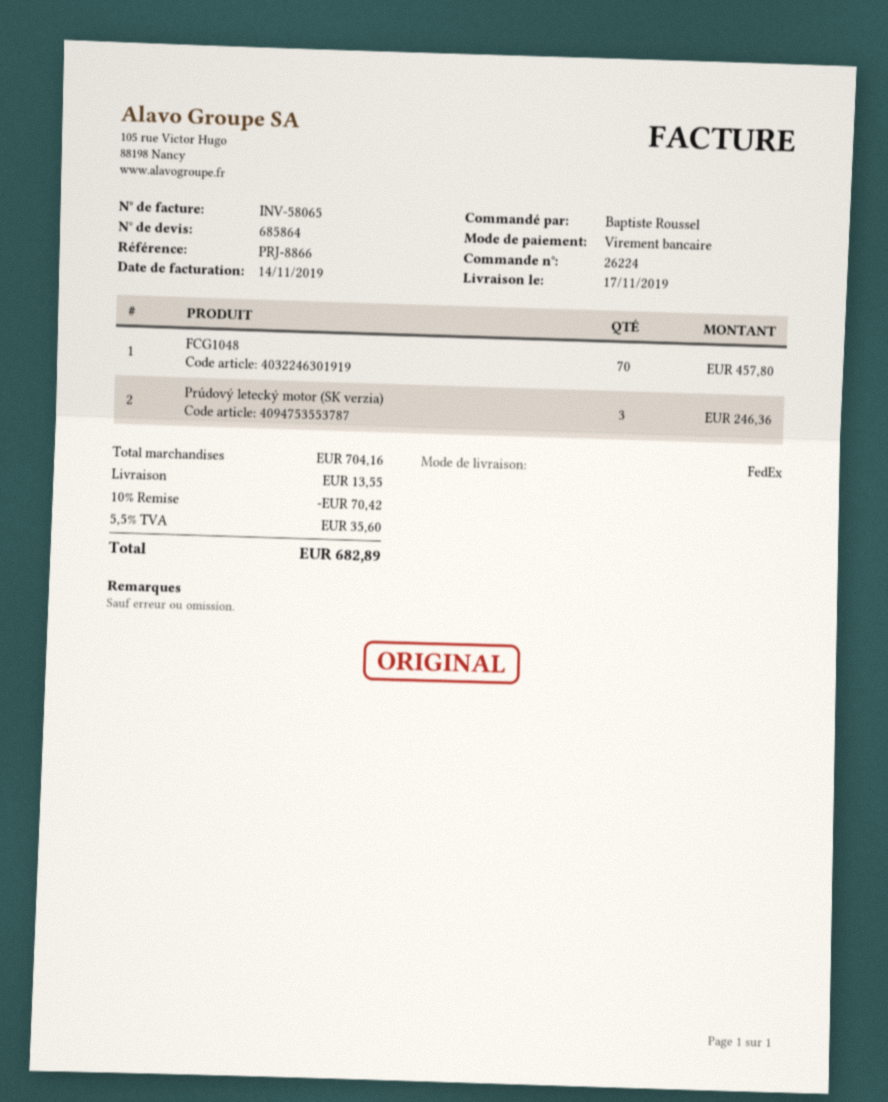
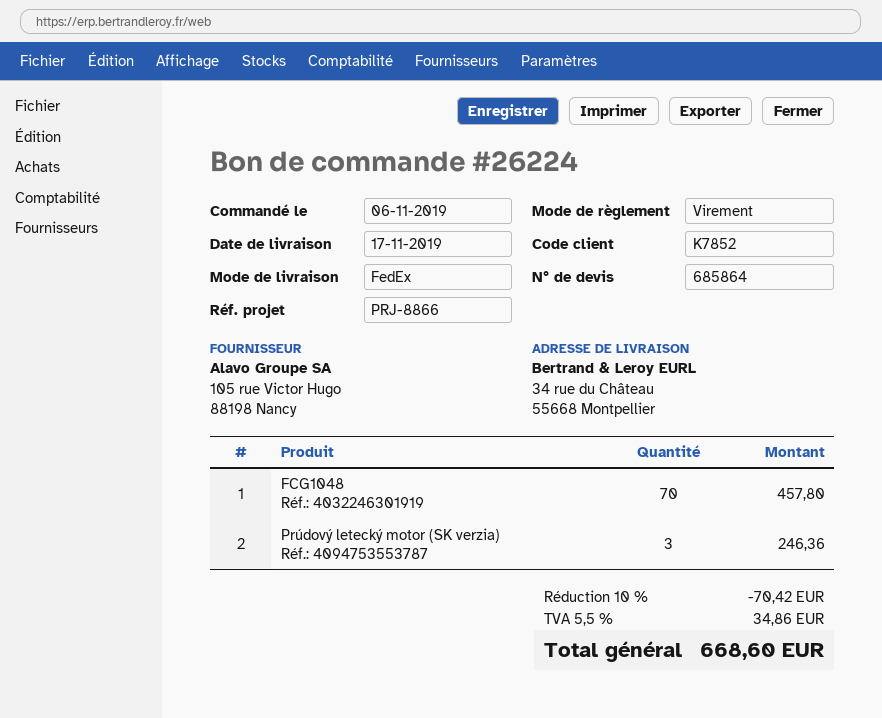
shipping: 13.55 -> none
tax: 5.5% = 35.60 -> 5.5% = 34.86
total: 682.89 -> 668.60

